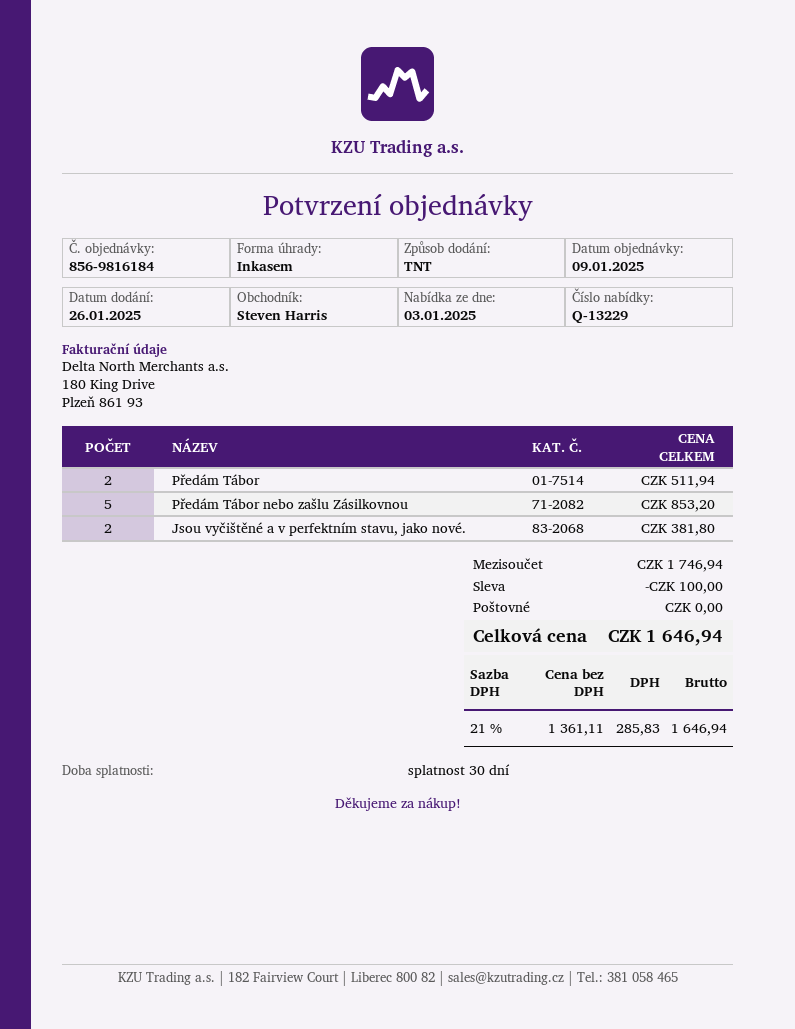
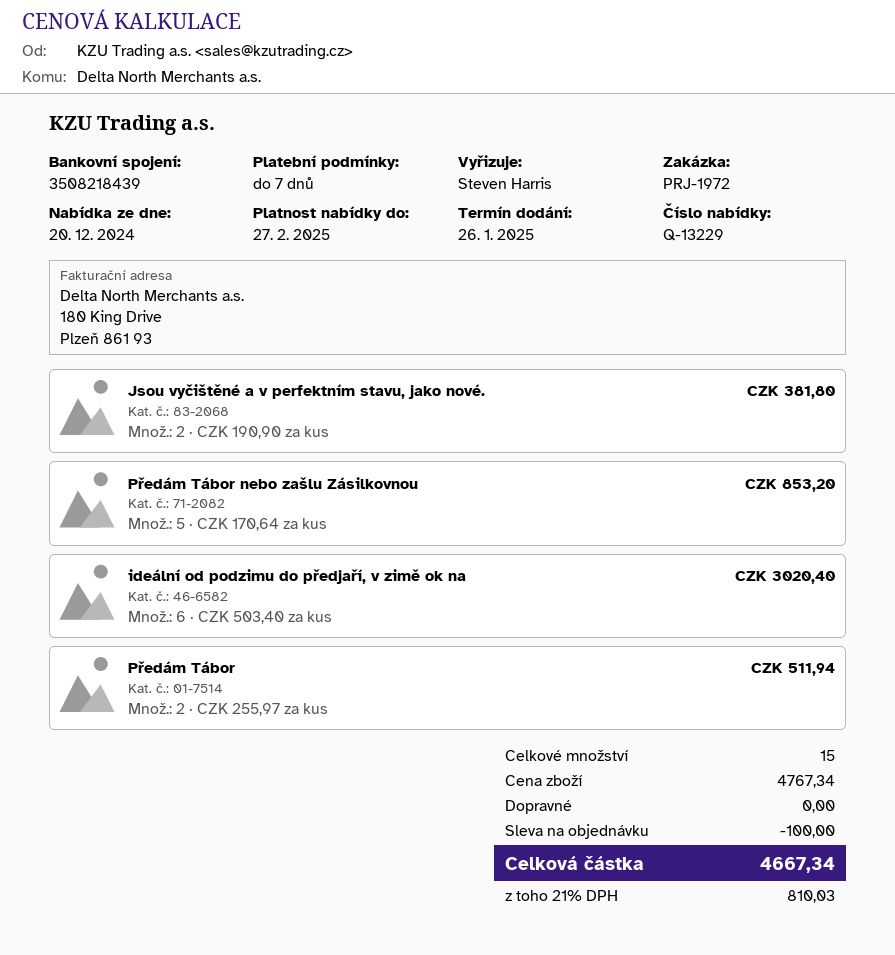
quote date: 2025-01-03 -> 2024-12-20
payment terms: 30 days -> 7 days
ideální od podzimu do předjaří, v zimě ok na: none -> 6 for 3020.40
subtotal: 1746.94 -> 4767.34
tax: 21% = 285.83 -> 21% = 810.03
total: 1646.94 -> 4667.34

